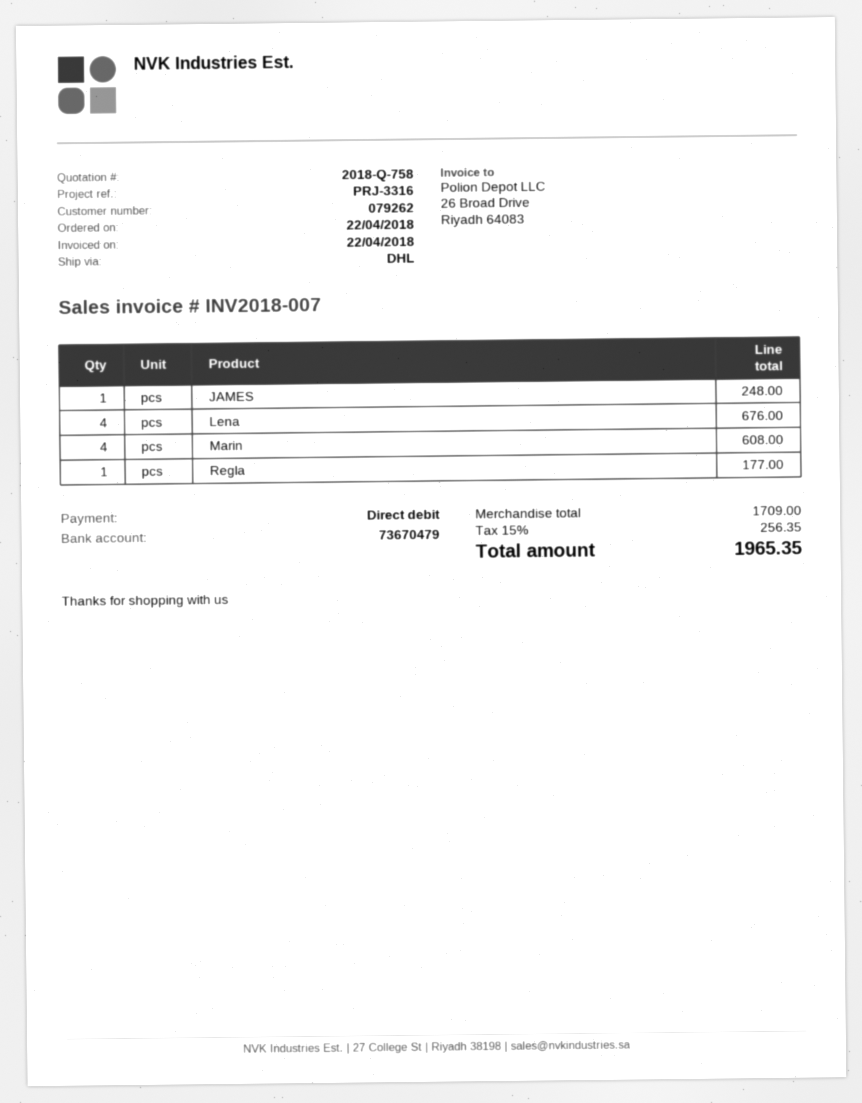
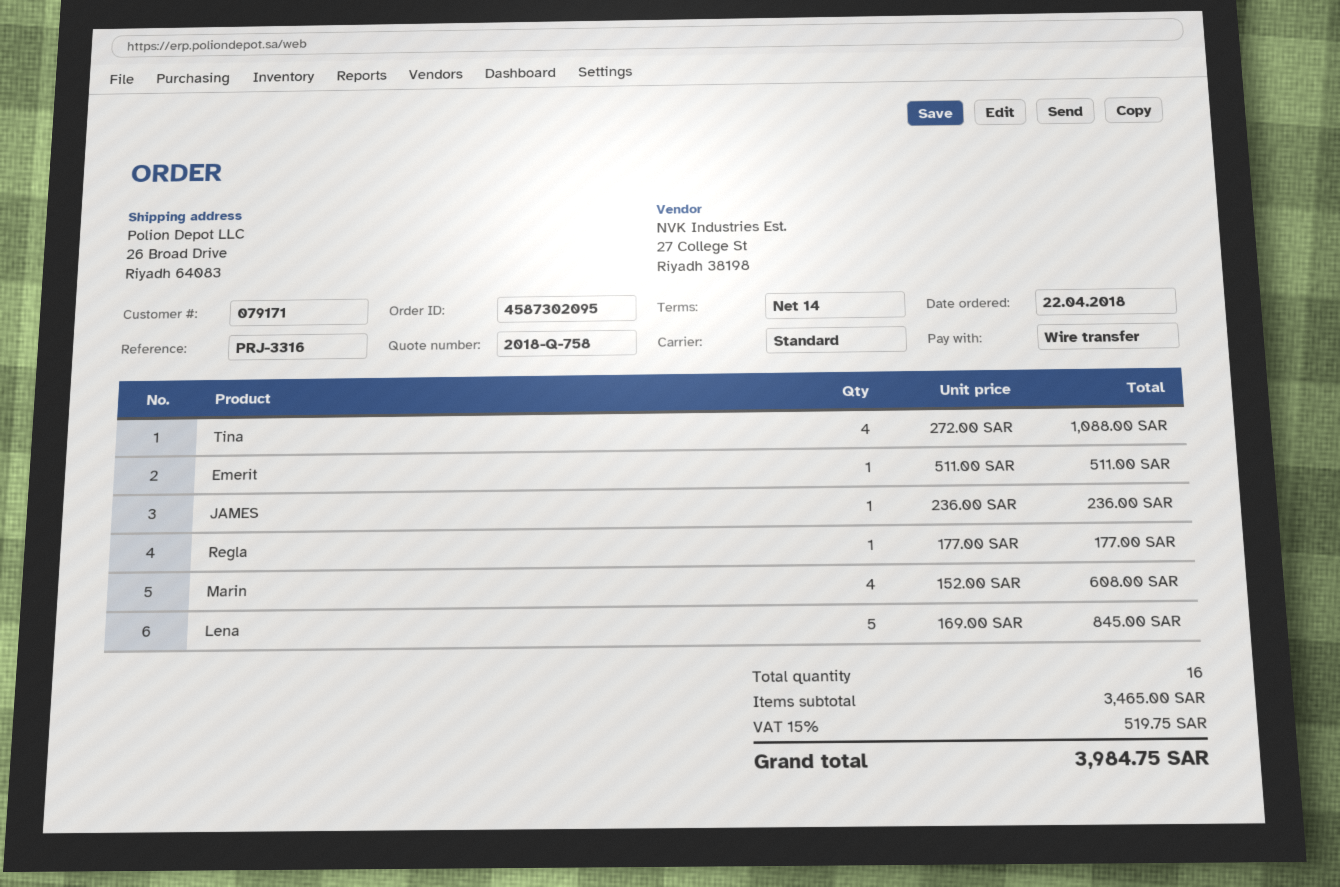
customer number: 079262 -> 079171
payment method: direct debit -> bank transfer
shipping method: DHL -> standard
JAMES: 1 for 248.00 -> 1 for 236.00
Lena: 4 for 676.00 -> 5 for 845.00
Tina: none -> 4 for 1088.00
Emerit: none -> 1 for 511.00
subtotal: 1709.00 -> 3465.00
tax: 15% = 256.35 -> 15% = 519.75
total: 1965.35 -> 3984.75

